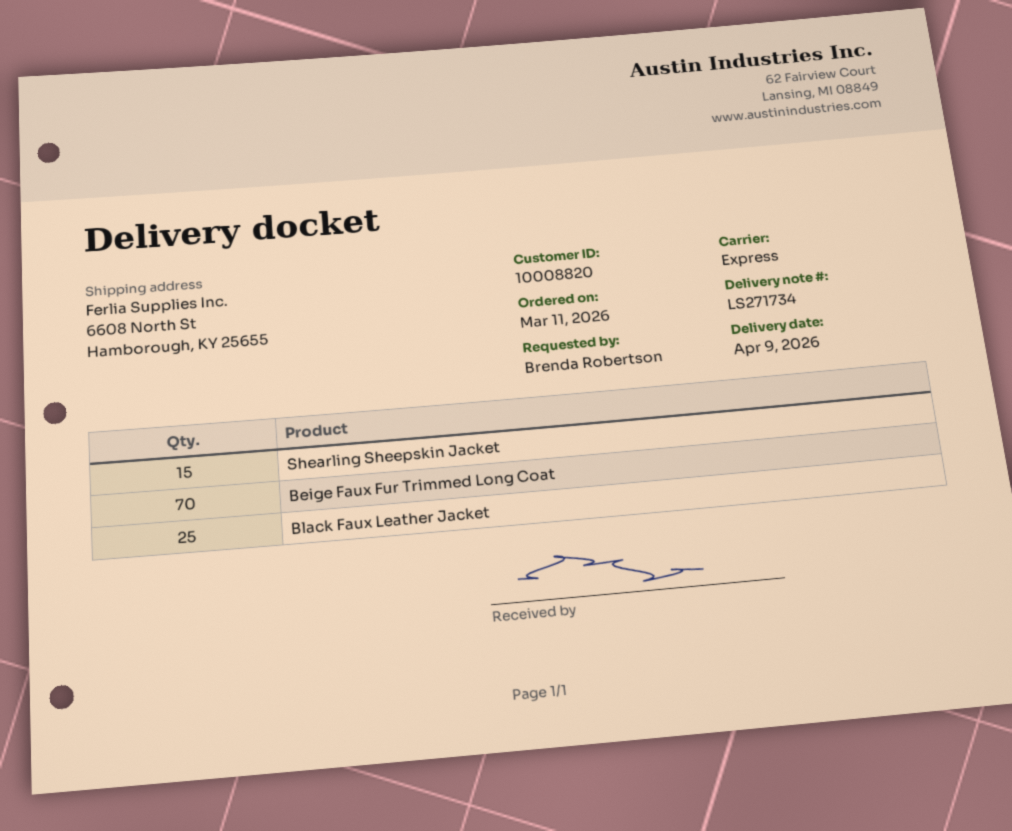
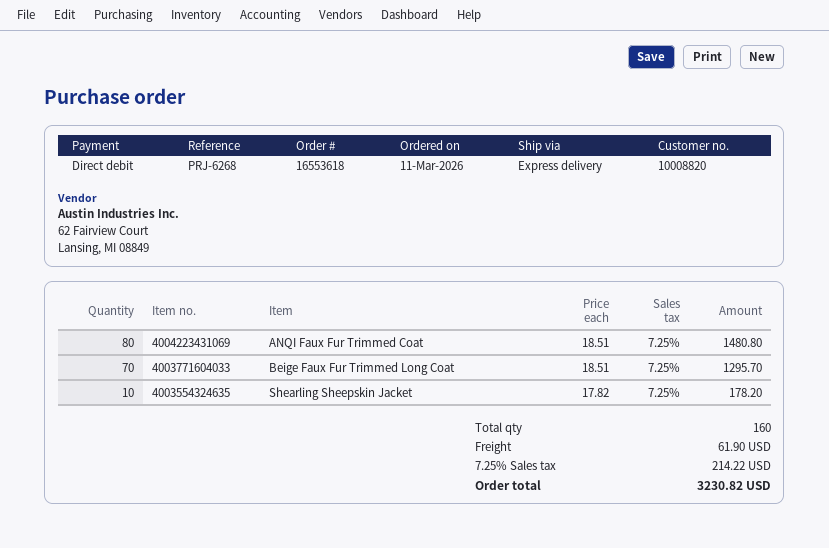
Shearling Sheepskin Jacket: 15 -> 10
Black Faux Leather Jacket: 25 -> none
ANQI Faux Fur Trimmed Coat: none -> 80

